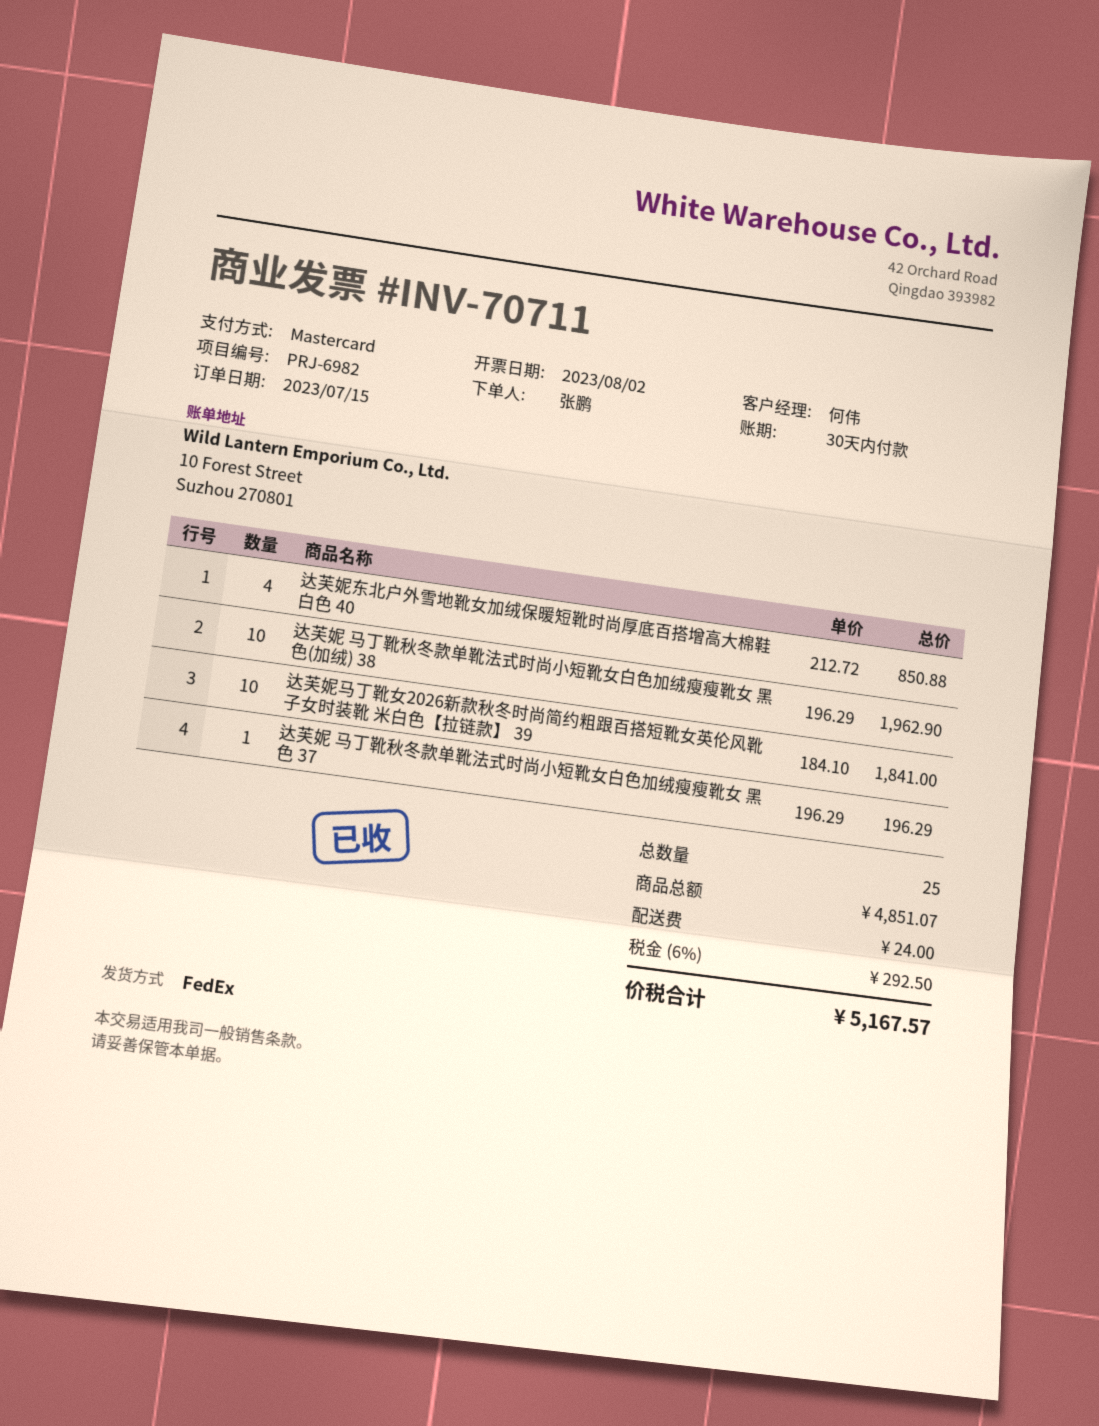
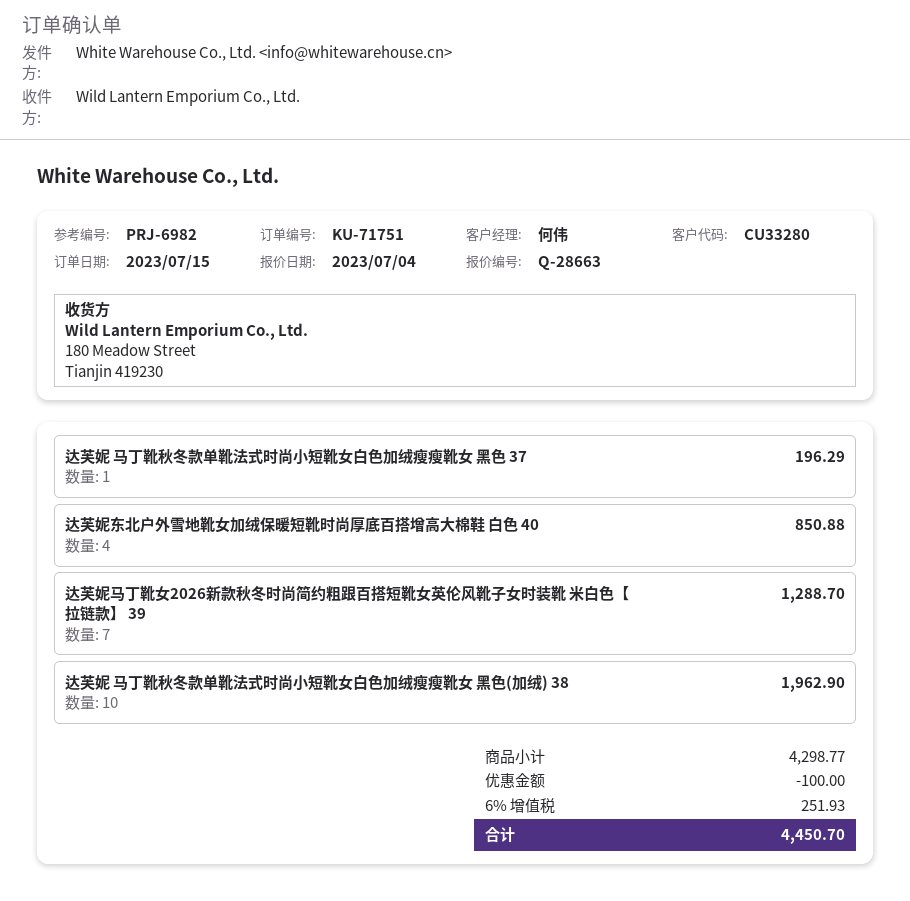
达芙妮马丁靴女2026新款秋冬时尚简约粗跟百搭短靴女英伦风靴子女时装靴 米白色【拉链款】 39: 10 for 1841.00 -> 7 for 1288.70
subtotal: 4851.07 -> 4298.77
discount: none -> 100.00
shipping: 24.00 -> none
tax: 6% = 292.50 -> 6% = 251.93
total: 5167.57 -> 4450.70

